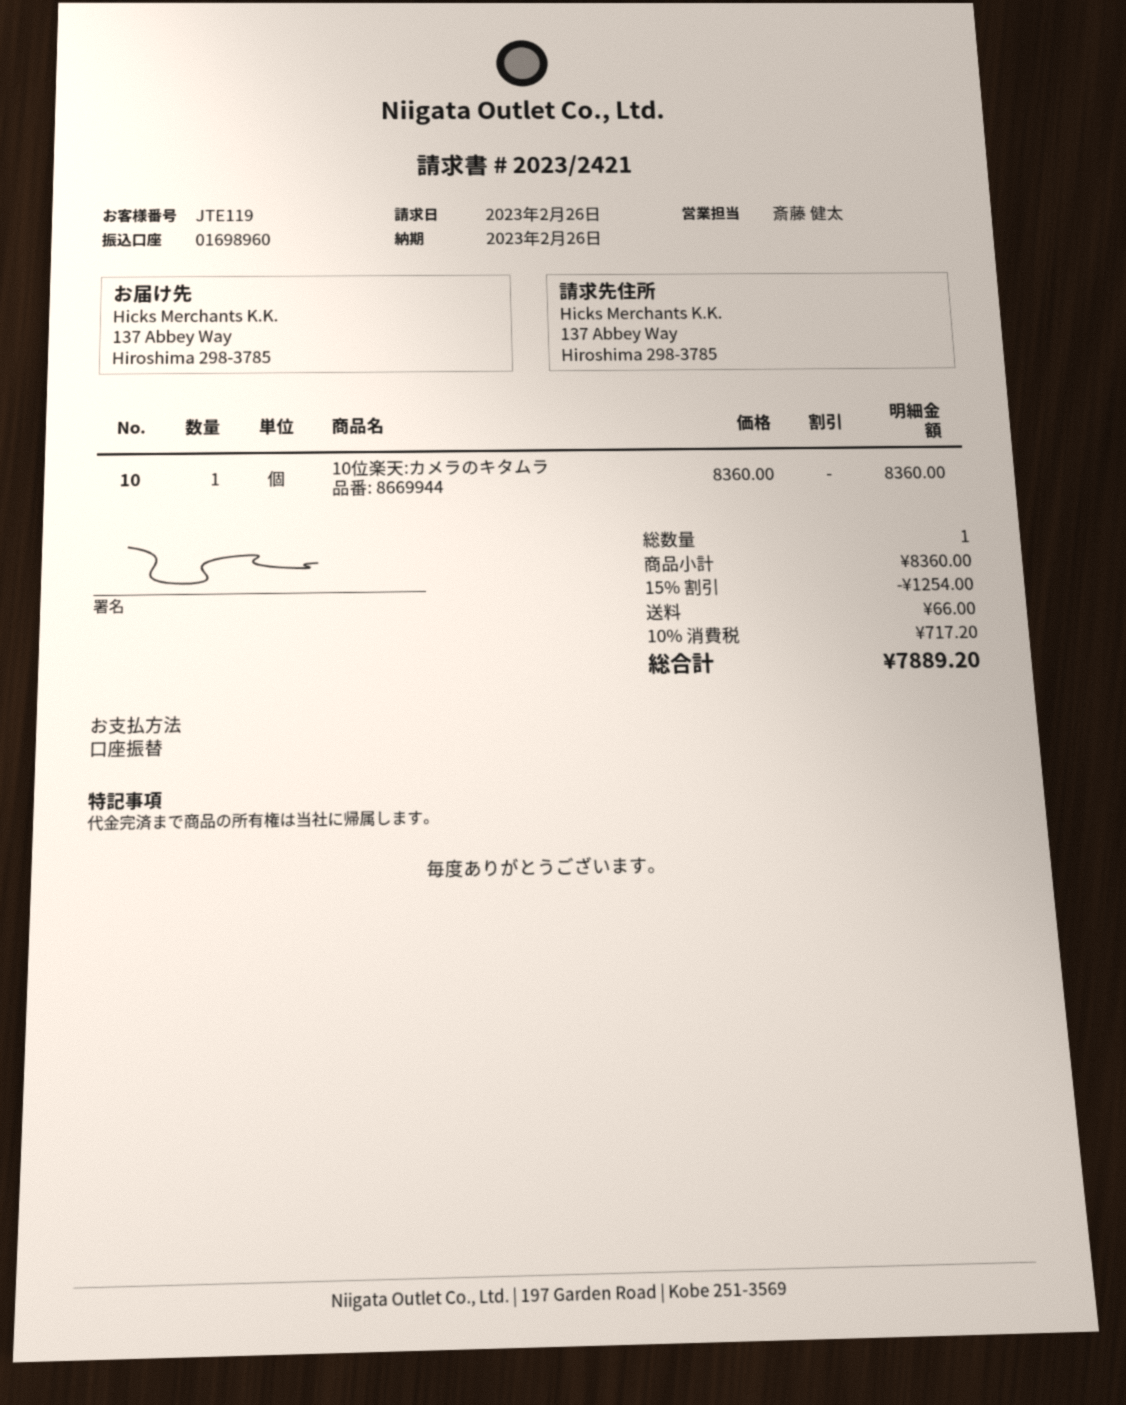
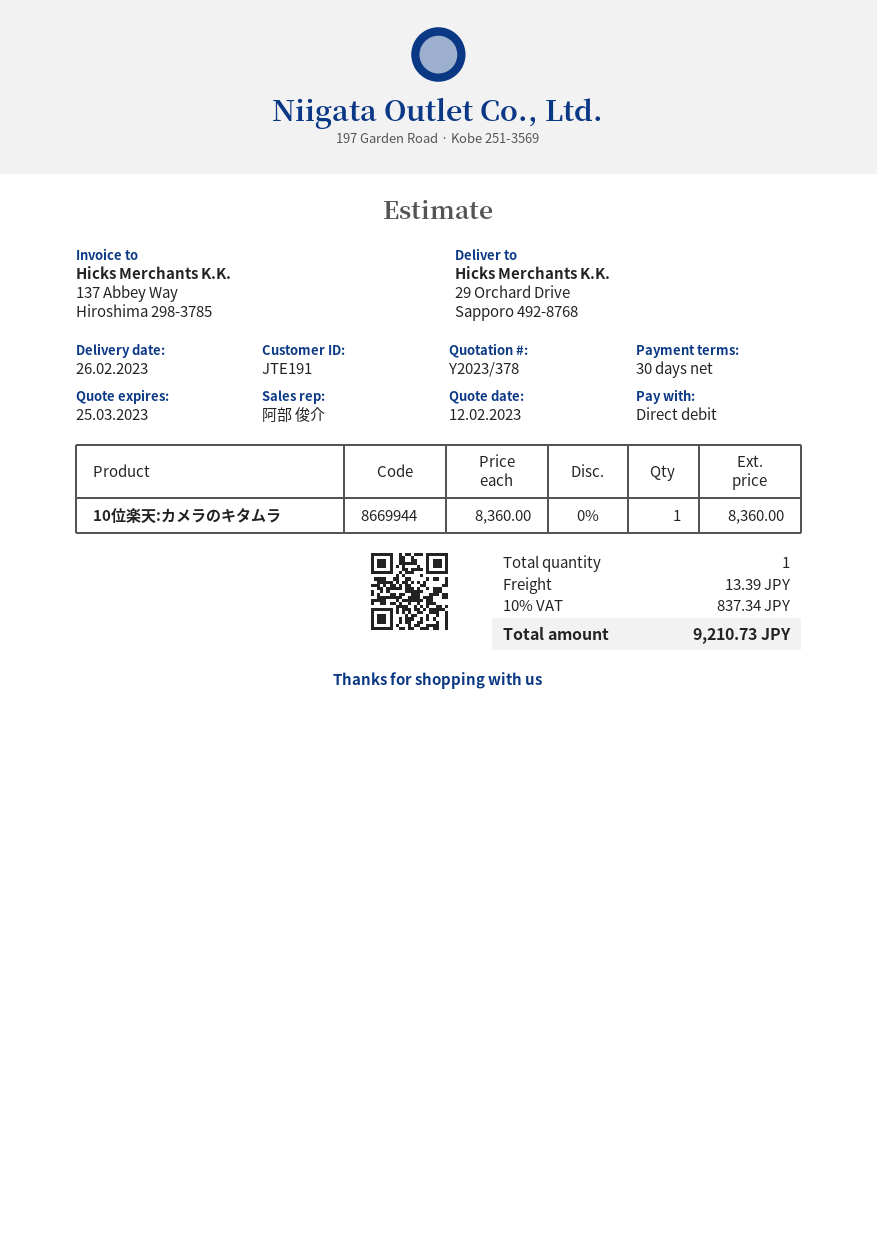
customer number: JTE119 -> JTE191
sales rep: 斎藤 健太 -> 阿部 俊介
ship to: 137 Abbey Way, Hiroshima 298-3785 -> 29 Orchard Drive, Sapporo 492-8768
discount: 15% = 1254.00 -> none
shipping: 66.00 -> 13.39
tax: 10% = 717.20 -> 10% = 837.34
total: 7889.20 -> 9210.73

